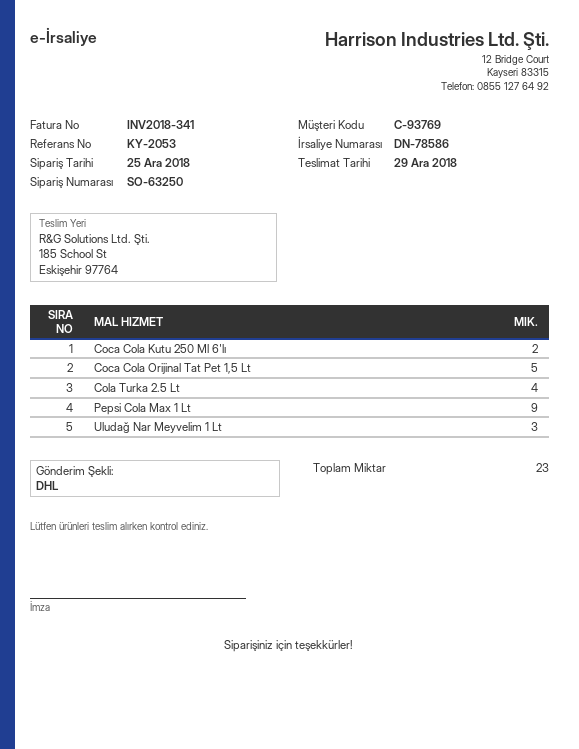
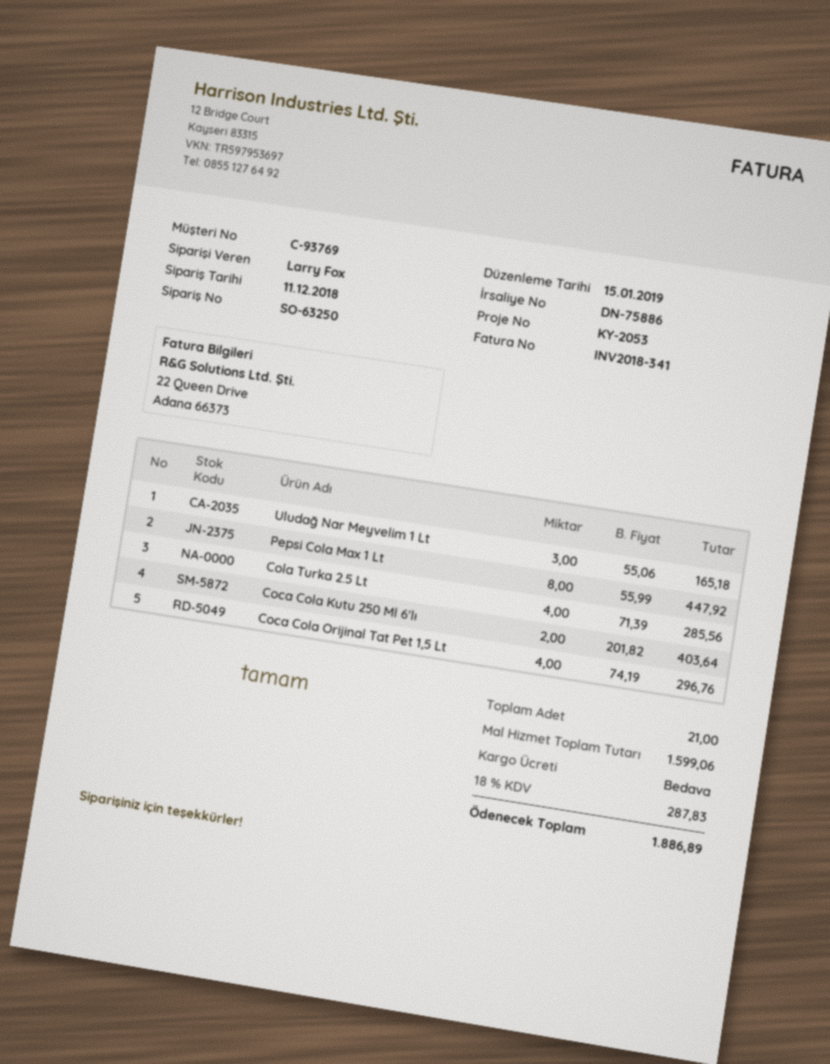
order date: 2018-12-25 -> 2018-12-11
delivery note number: DN-78586 -> DN-75886
Coca Cola Orijinal Tat Pet 1,5 Lt: 5 -> 4
Pepsi Cola Max 1 Lt: 9 -> 8
total quantity: 23 -> 21

